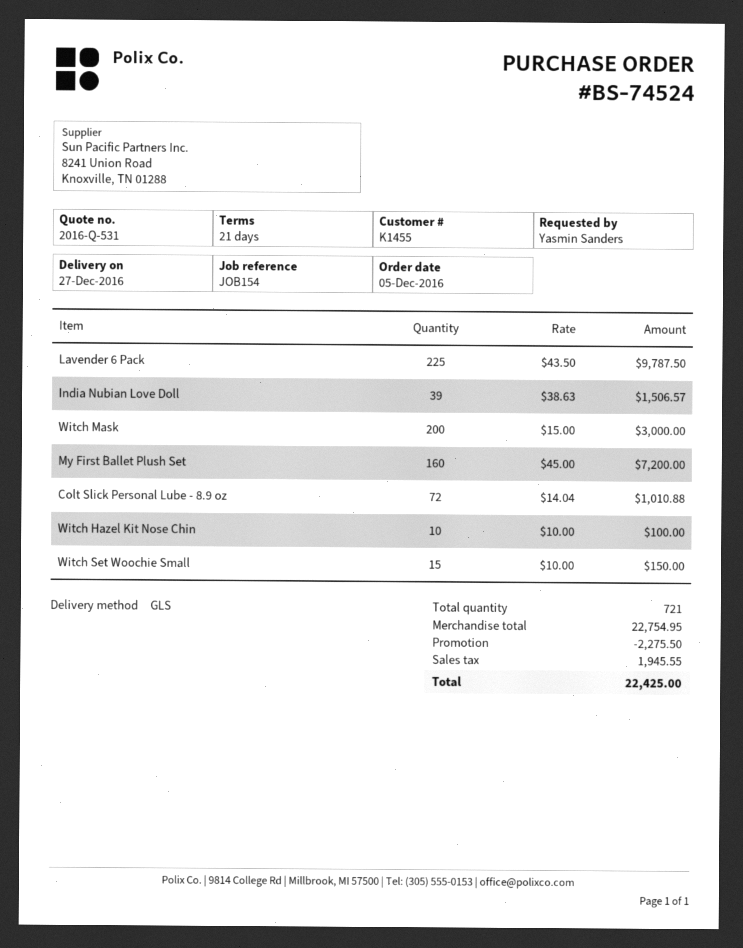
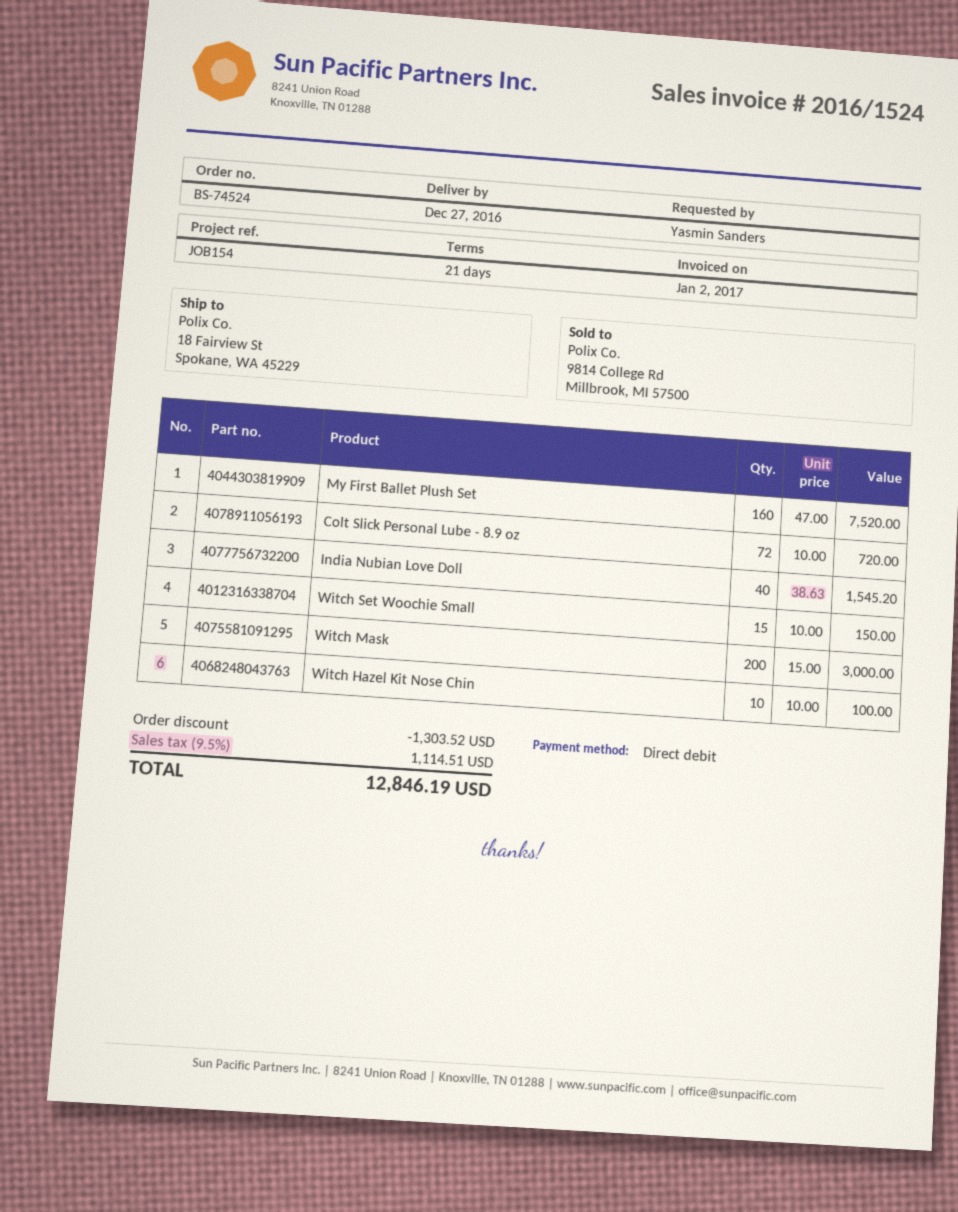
Lavender 6 Pack: 225 x 43.50 = 9787.50 -> none
India Nubian Love Doll: 39 x 38.63 = 1506.57 -> 40 x 38.63 = 1545.20
My First Ballet Plush Set: 160 x 45.00 = 7200.00 -> 160 x 47.00 = 7520.00
Colt Slick Personal Lube - 8.9 oz: 72 x 14.04 = 1010.88 -> 72 x 10.00 = 720.00
discount: 2275.50 -> 1303.52
tax: 1945.55 -> 1114.51
total: 22425.00 -> 12846.19

